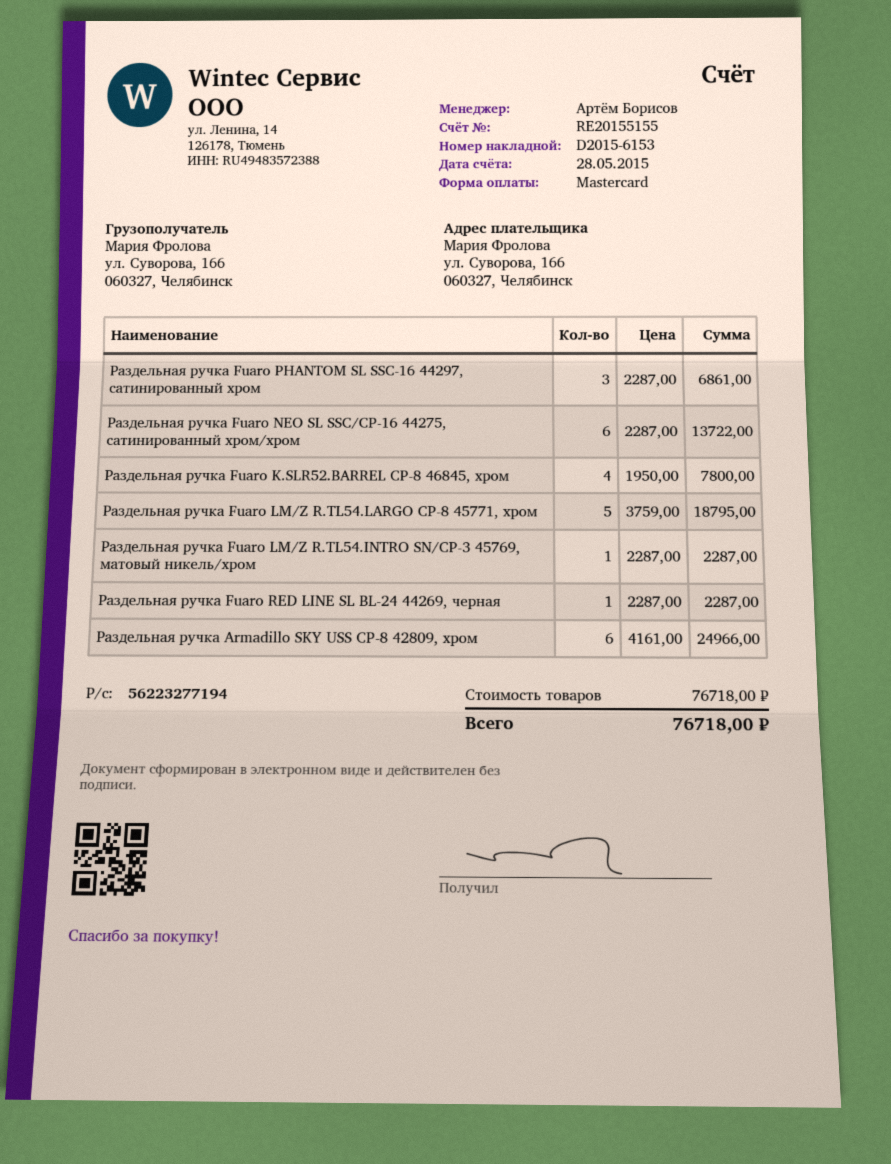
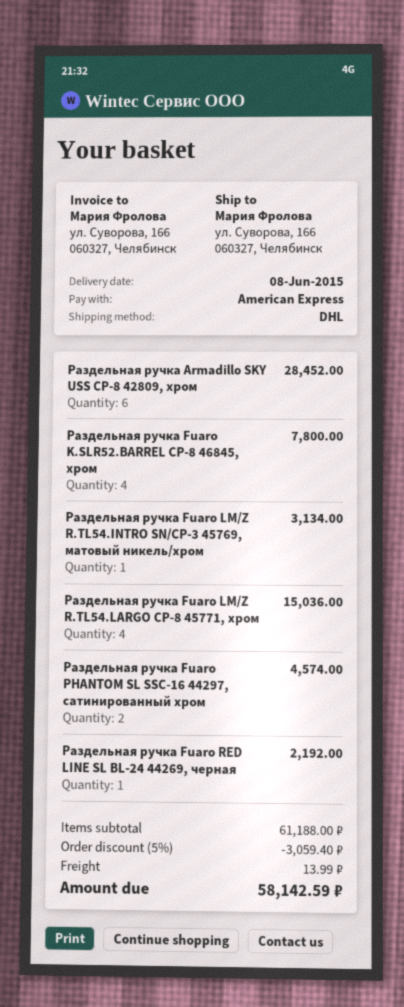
payment method: Mastercard -> American Express
Раздельная ручка Fuaro PHANTOM SL SSC-16 44297, сатинированный хром: 3 for 6861.00 -> 2 for 4574.00
Раздельная ручка Fuaro NEO SL SSC/CP-16 44275, сатинированный хром/хром: 6 for 13722.00 -> none
Раздельная ручка Fuaro LM/Z R.TL54.LARGO CP-8 45771, хром: 5 for 18795.00 -> 4 for 15036.00
Раздельная ручка Fuaro LM/Z R.TL54.INTRO SN/CP-3 45769, матовый никель/хром: 1 for 2287.00 -> 1 for 3134.00
Раздельная ручка Fuaro RED LINE SL BL-24 44269, черная: 1 for 2287.00 -> 1 for 2192.00
Раздельная ручка Armadillo SKY USS CP-8 42809, хром: 6 for 24966.00 -> 6 for 28452.00
subtotal: 76718.00 -> 61188.00
discount: none -> 5% = 3059.40
shipping: none -> 13.99
total: 76718.00 -> 58142.59

